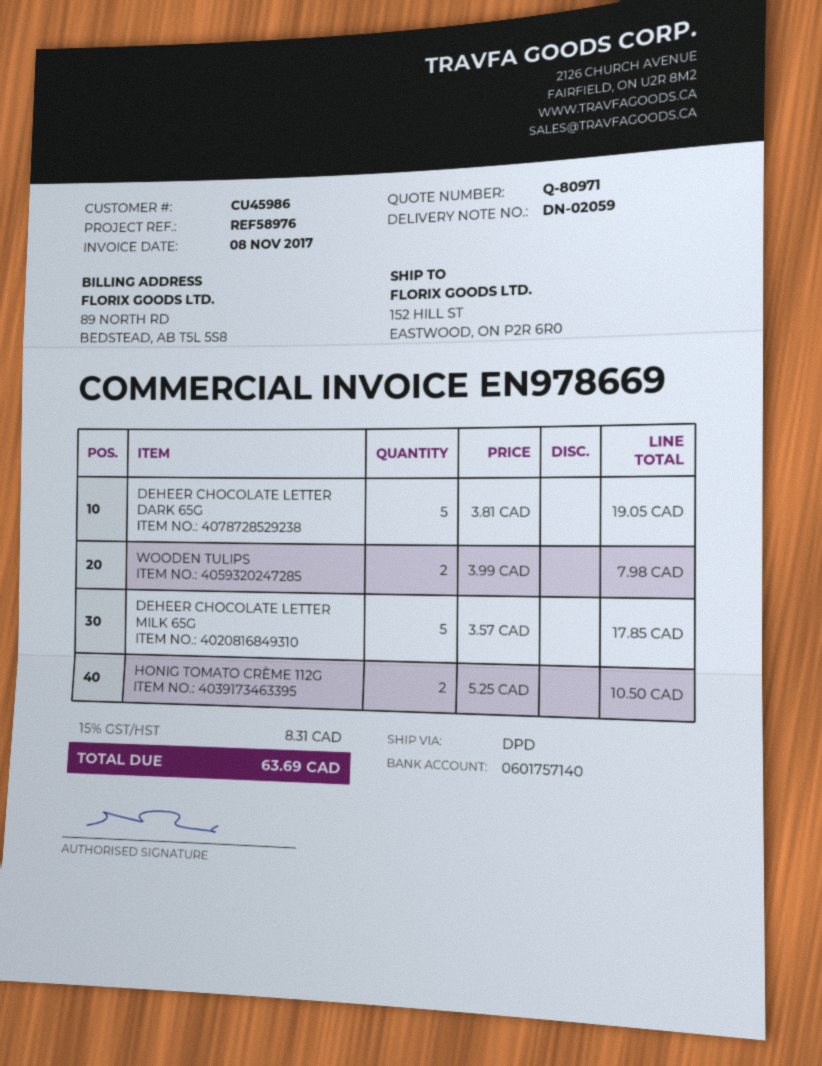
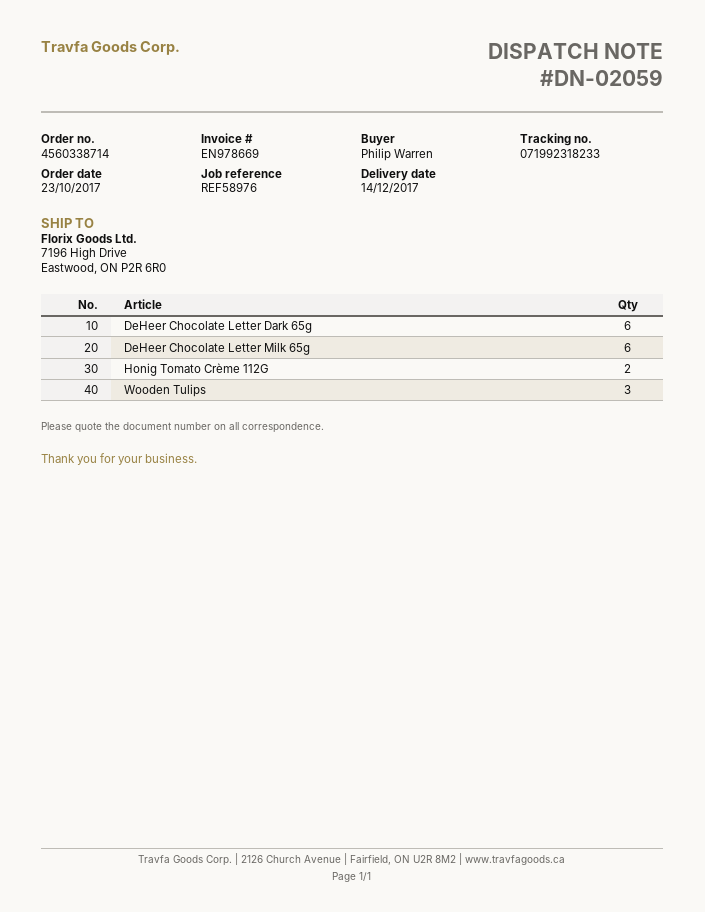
ship to: 152 HILL ST, EASTWOOD, ON P2R 6R0 -> 7196 High Drive, Eastwood, ON P2R 6R0
DEHEER CHOCOLATE LETTER DARK 65G: 5 -> 6
WOODEN TULIPS: 2 -> 3
DEHEER CHOCOLATE LETTER MILK 65G: 5 -> 6

